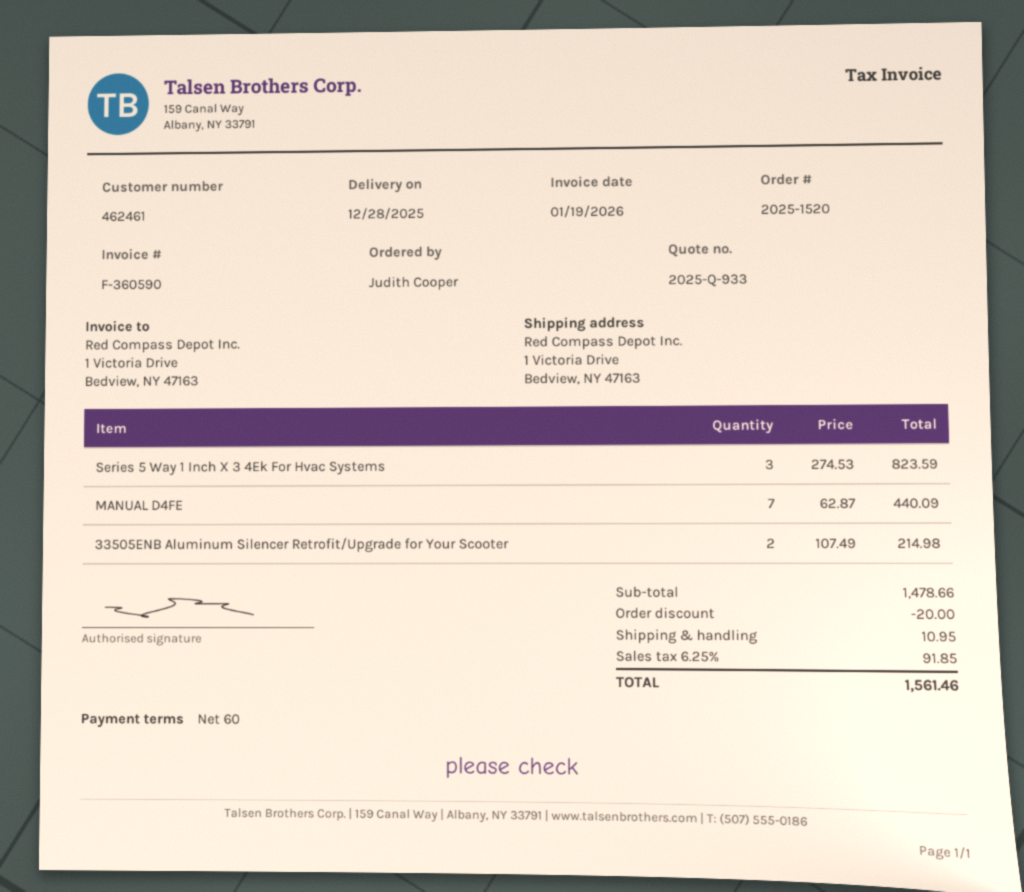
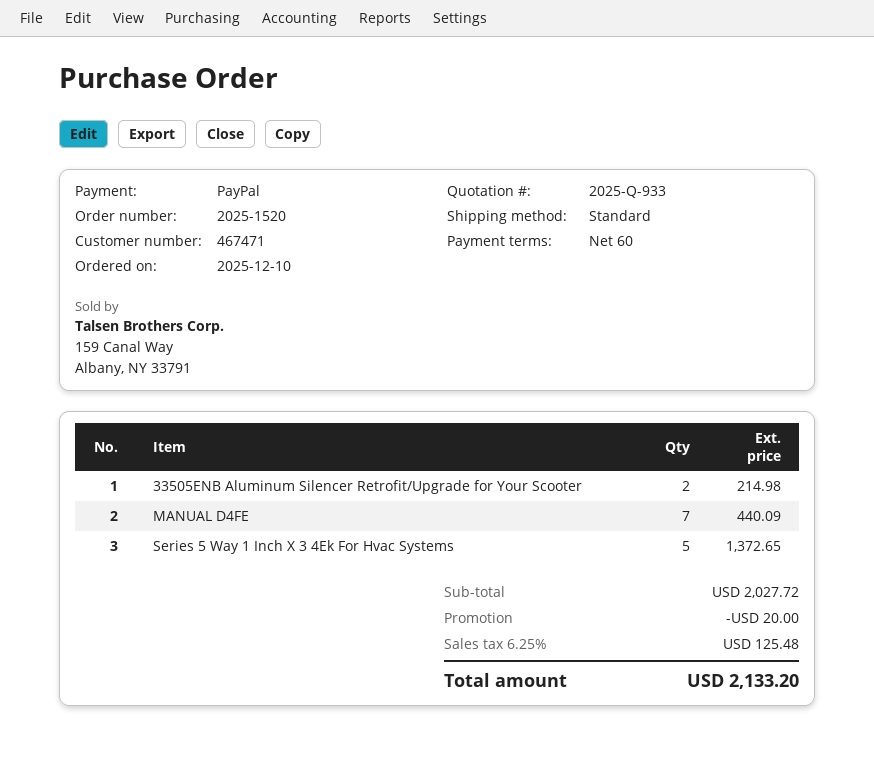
customer number: 462461 -> 467471
Series 5 Way 1 Inch X 3 4Ek For Hvac Systems: 3 for 823.59 -> 5 for 1372.65
subtotal: 1478.66 -> 2027.72
shipping: 10.95 -> none
tax: 6.25% = 91.85 -> 6.25% = 125.48
total: 1561.46 -> 2133.20

